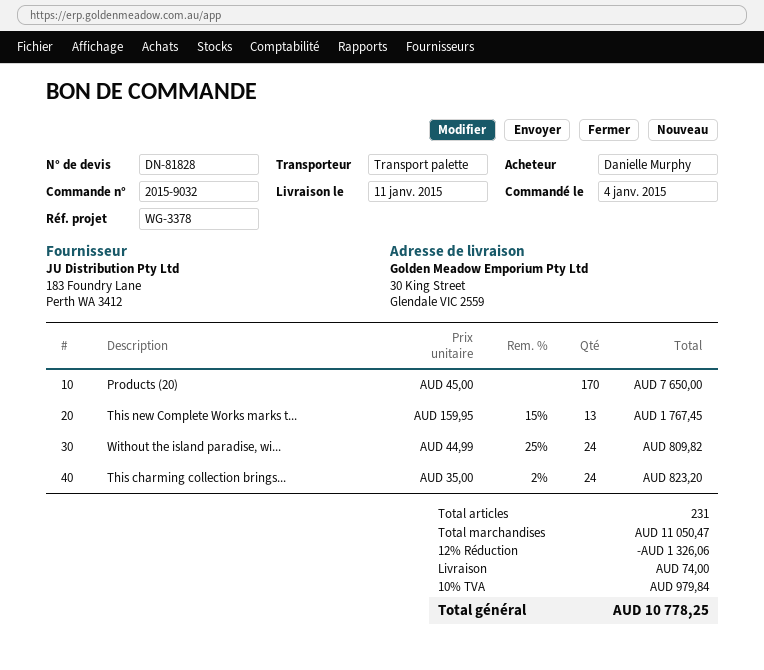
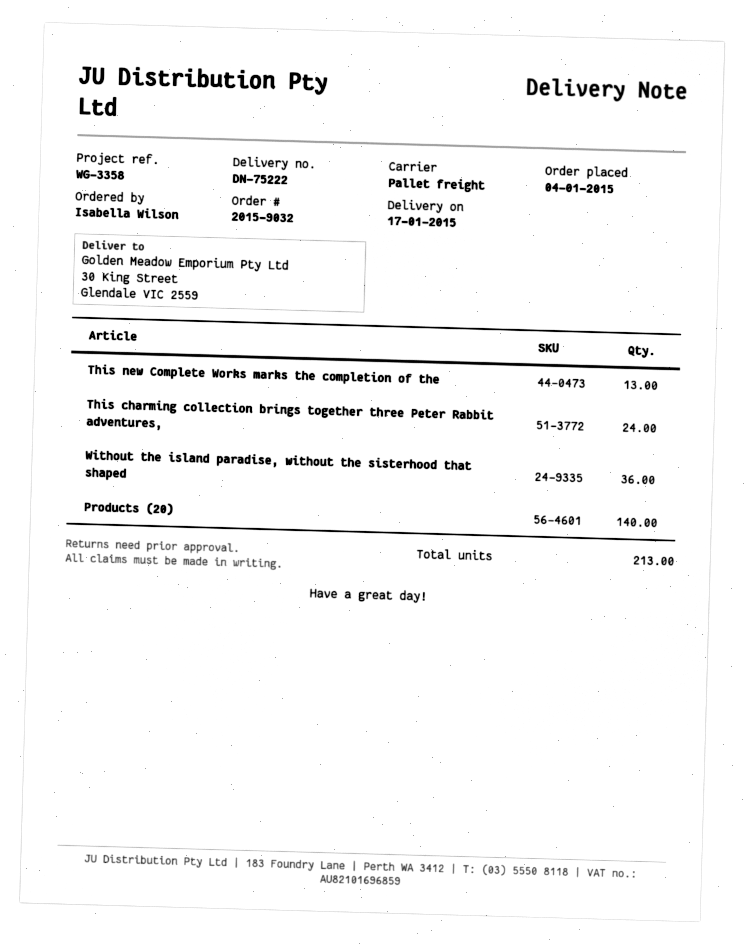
delivery date: 2015-01-11 -> 2015-01-17
reference: WG-3378 -> WG-3358
ordered by: Danielle Murphy -> Isabella Wilson
Products (20): 170 -> 140
Without the island paradise, wi...: 24 -> 36
total quantity: 231 -> 213

